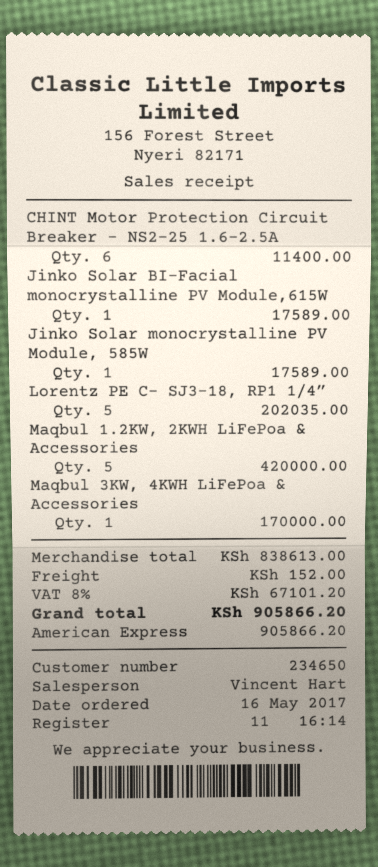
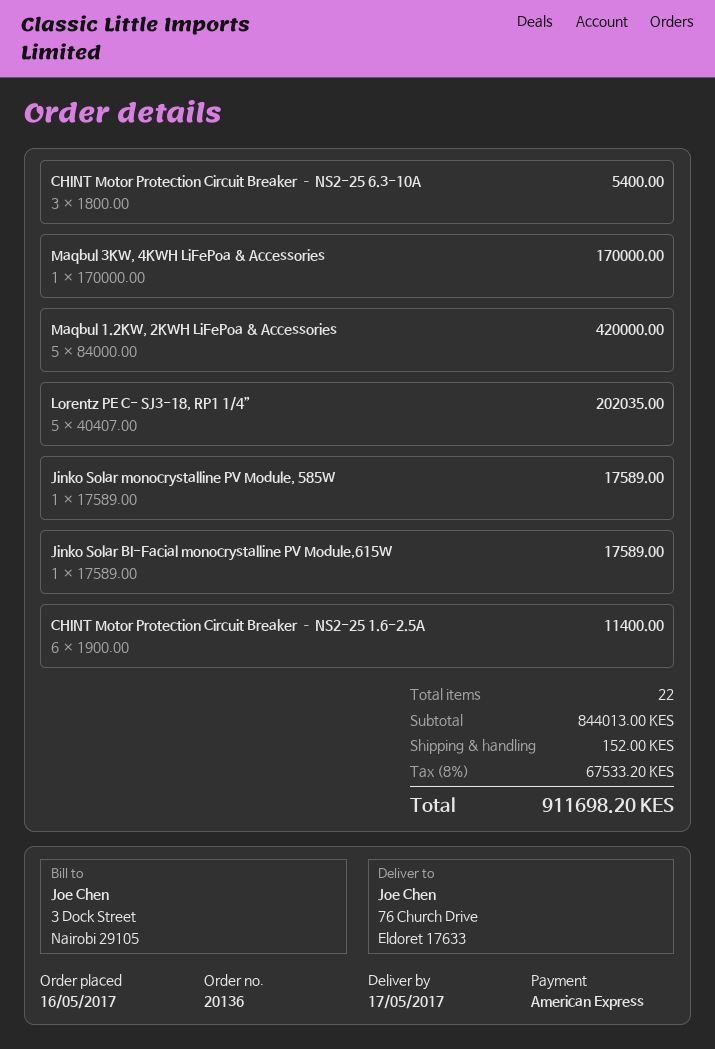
CHINT Motor Protection Circuit Breaker – NS2-25 6.3-10A: none -> 3 for 5400.00
subtotal: 838613.00 -> 844013.00
tax: 8% = 67101.20 -> 8% = 67533.20
total: 905866.20 -> 911698.20

